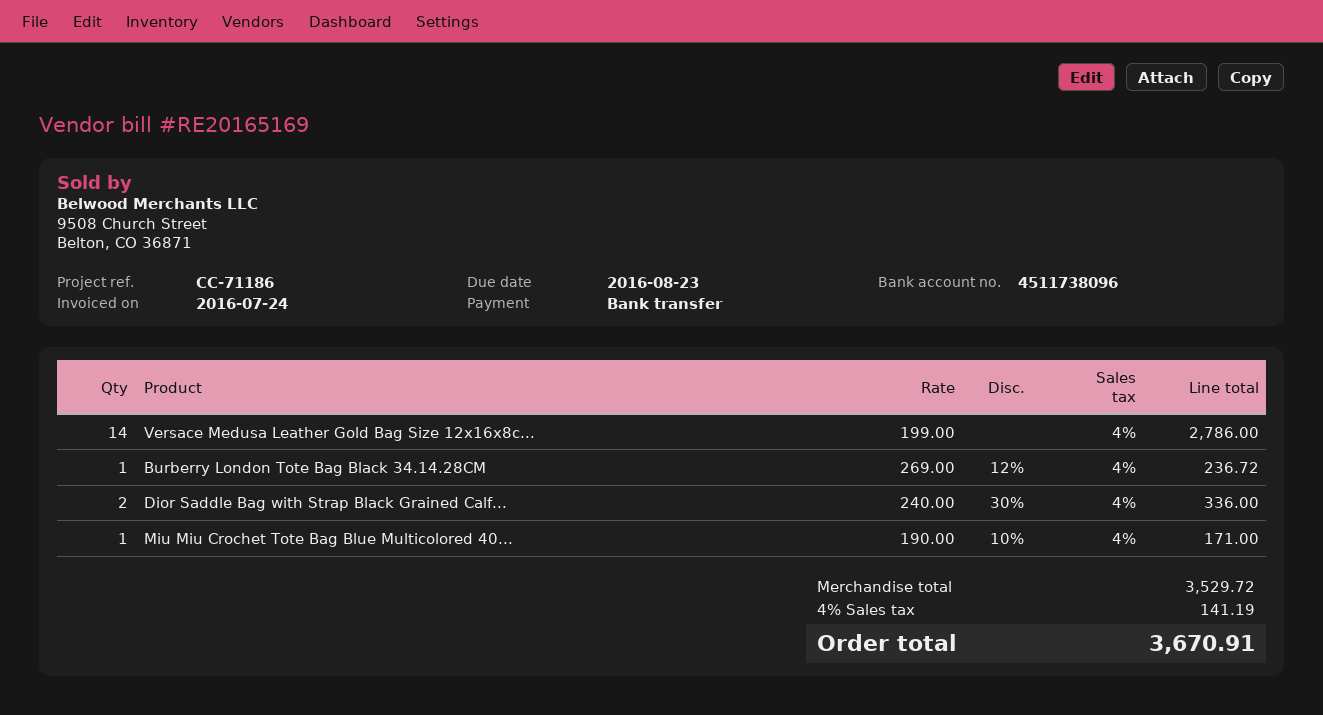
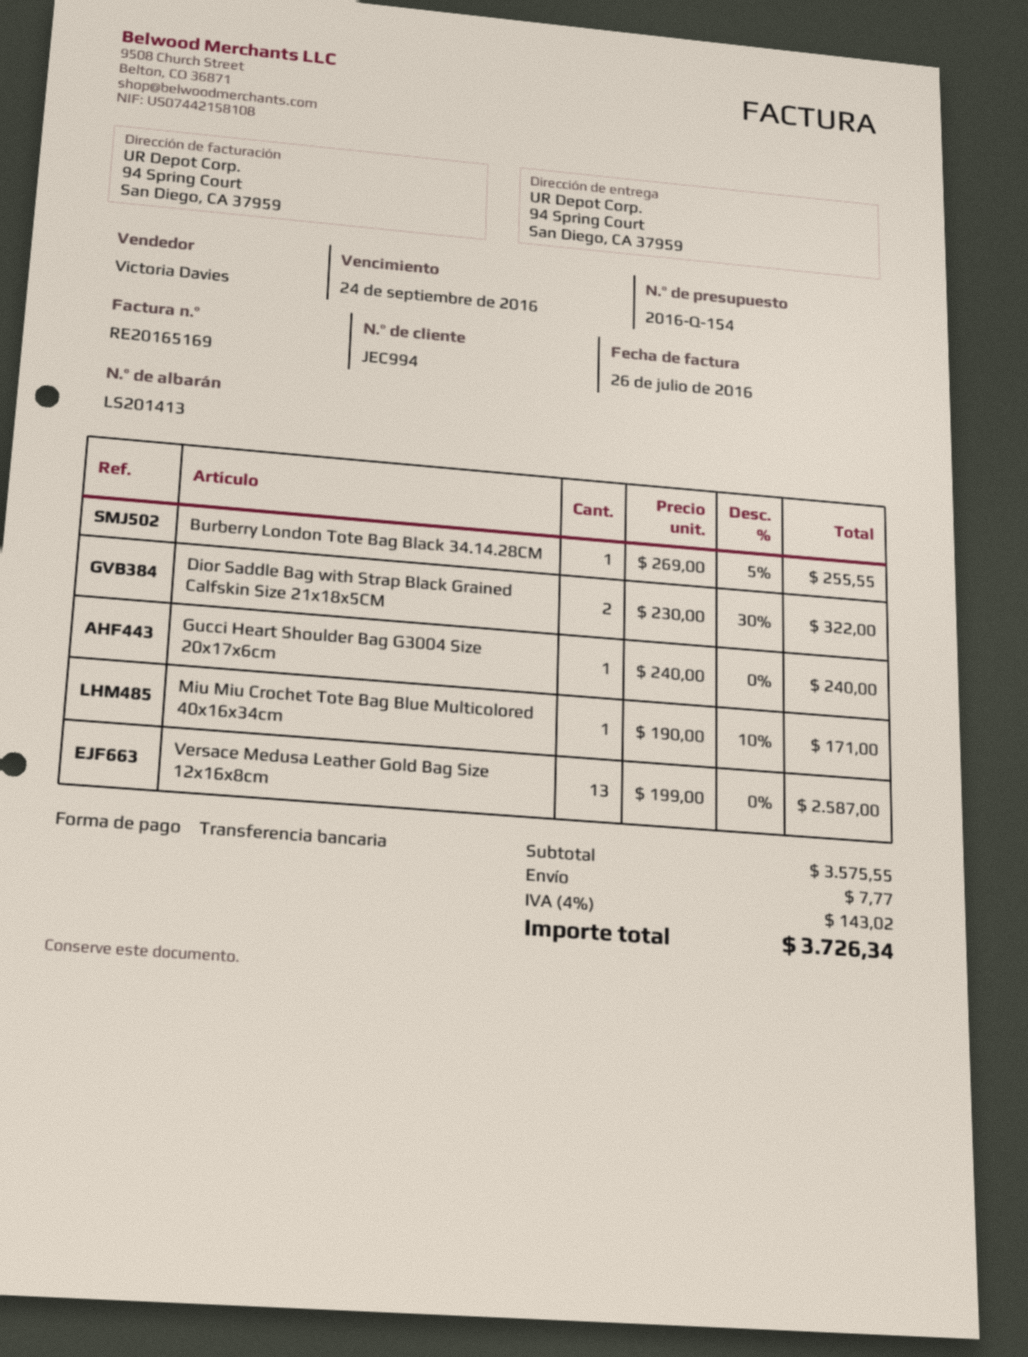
invoice date: 2016-07-24 -> 2016-07-26
due date: 2016-08-23 -> 2016-09-24
Versace Medusa Leather Gold Bag Size 12x16x8c...: 14 x 199.00 = 2786.00 -> 13 x 199.00 = 2587.00
Burberry London Tote Bag Black 34.14.28CM: 1 x 269.00 - 12% = 236.72 -> 1 x 269.00 - 5% = 255.55
Dior Saddle Bag with Strap Black Grained Calf...: 2 x 240.00 - 30% = 336.00 -> 2 x 230.00 - 30% = 322.00
Gucci Heart Shoulder Bag G3004 Size 20x17x6cm: none -> 1 x 240.00 = 240.00
subtotal: 3529.72 -> 3575.55
shipping: none -> 7.77
tax: 4% = 141.19 -> 4% = 143.02
total: 3670.91 -> 3726.34

